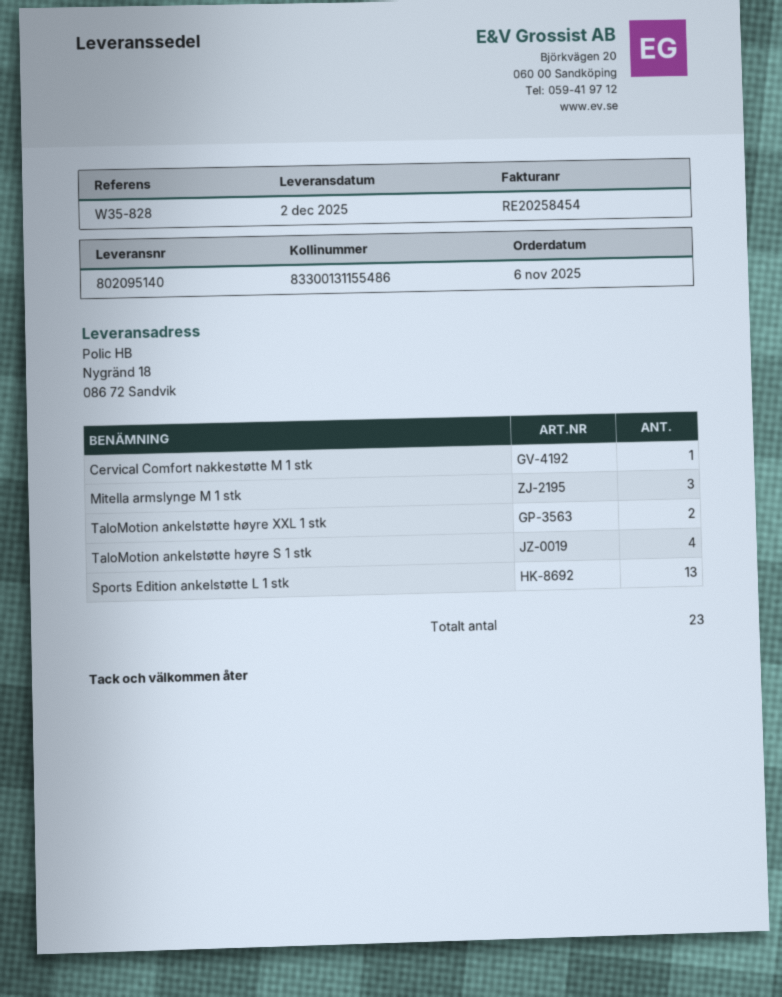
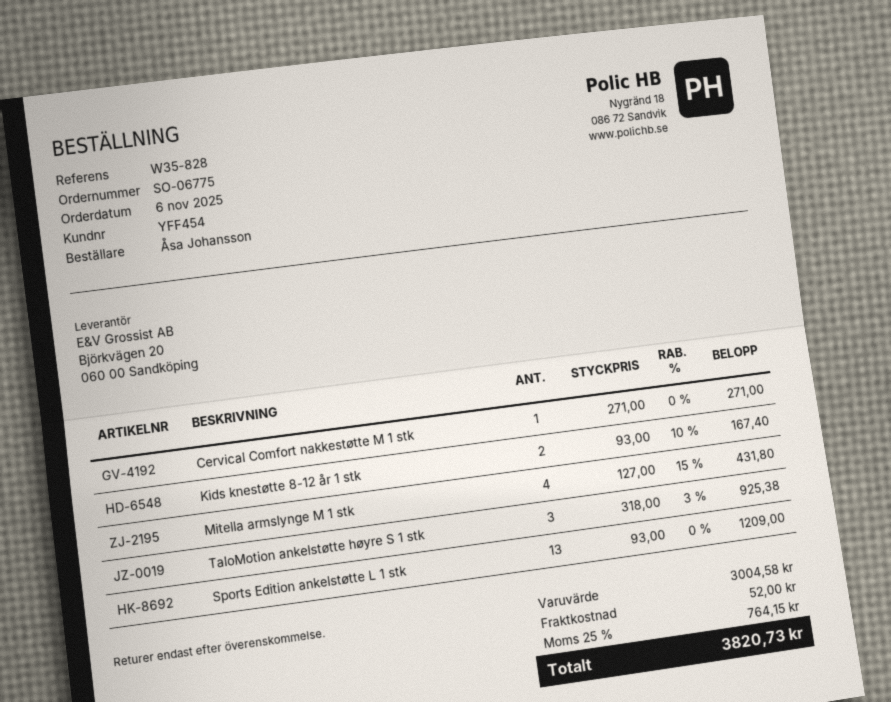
Mitella armslynge M 1 stk: 3 -> 4
TaloMotion ankelstøtte høyre XXL 1 stk: 2 -> none
TaloMotion ankelstøtte høyre S 1 stk: 4 -> 3
Kids knestøtte 8-12 år 1 stk: none -> 2

